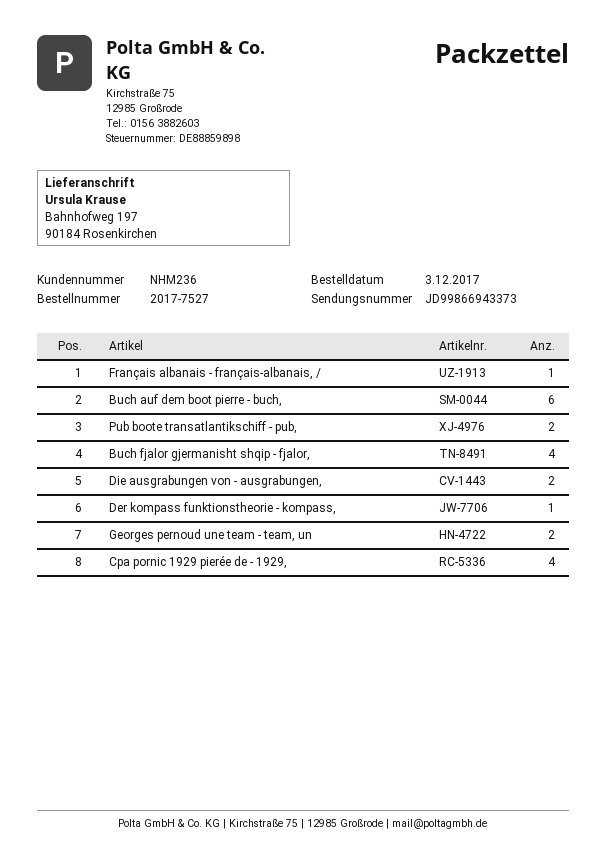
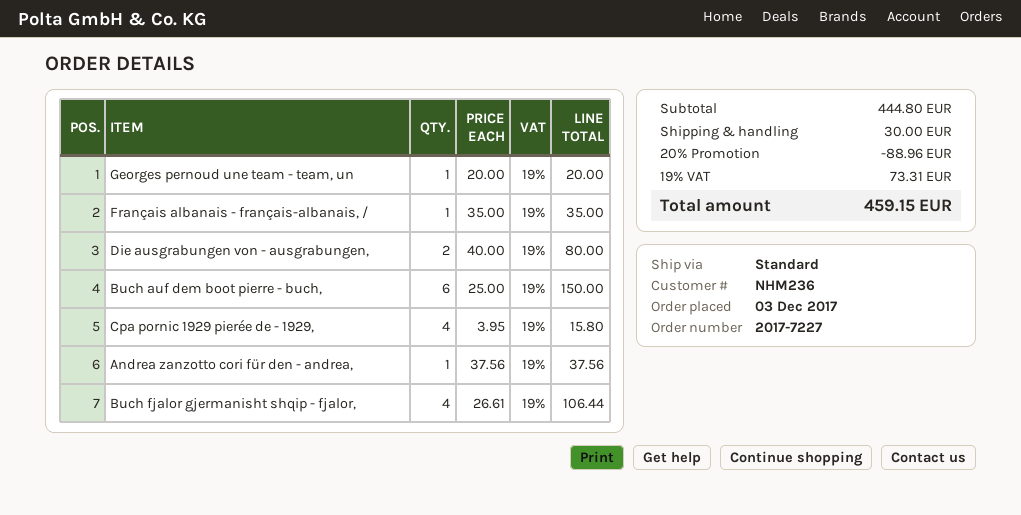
order number: 2017-7527 -> 2017-7227
Pub boote transatlantikschiff - pub,: 2 -> none
Der kompass funktionstheorie - kompass,: 1 -> none
Georges pernoud une team - team, un: 2 -> 1
Andrea zanzotto cori für den - andrea,: none -> 1

